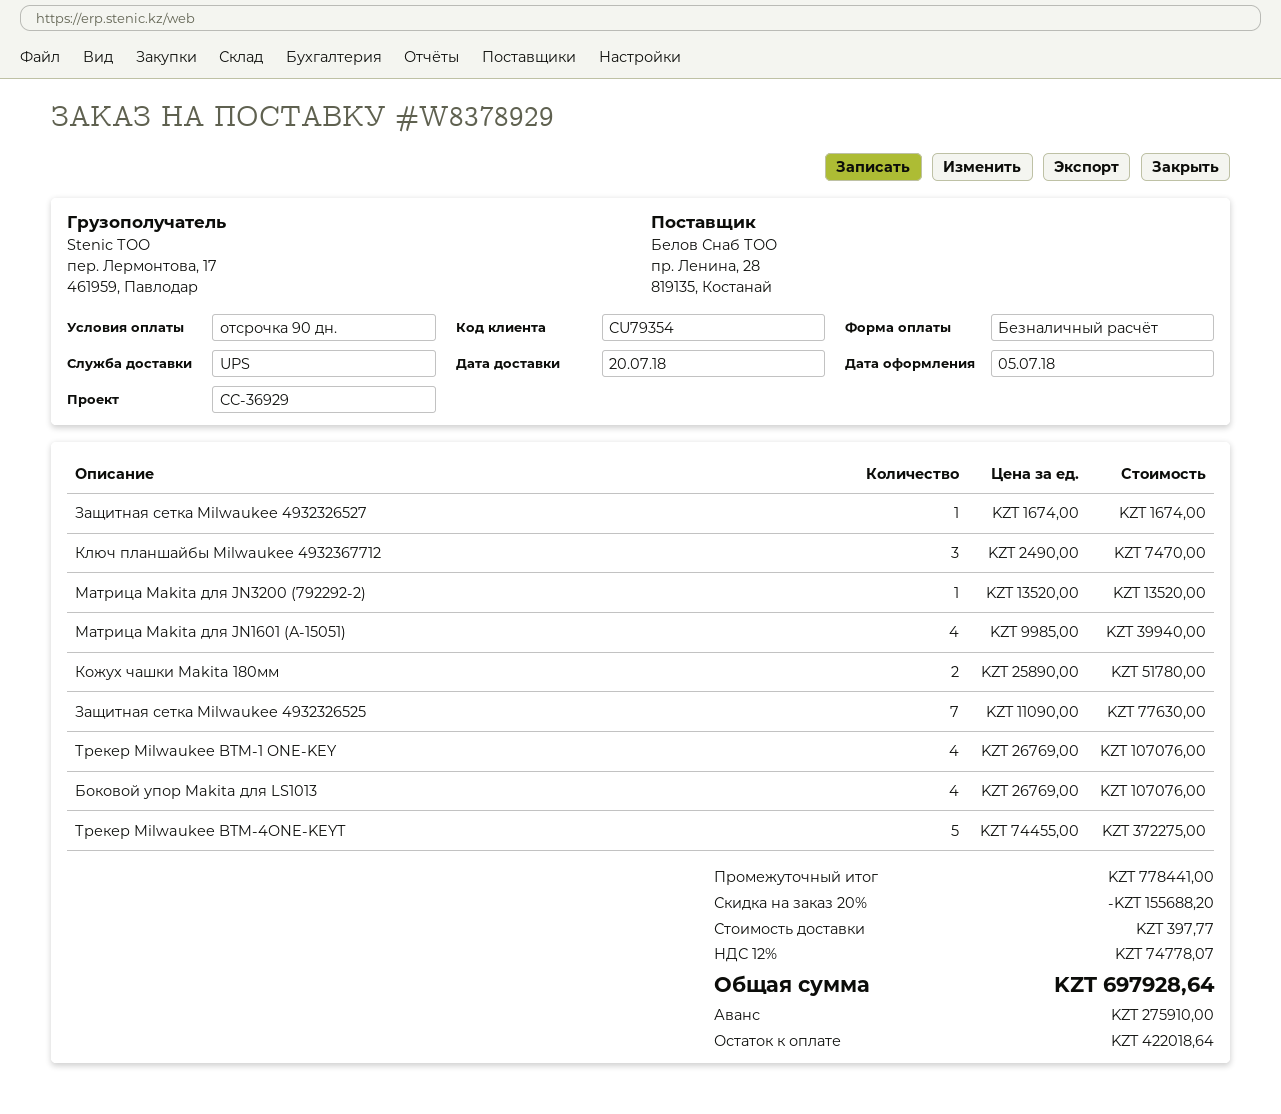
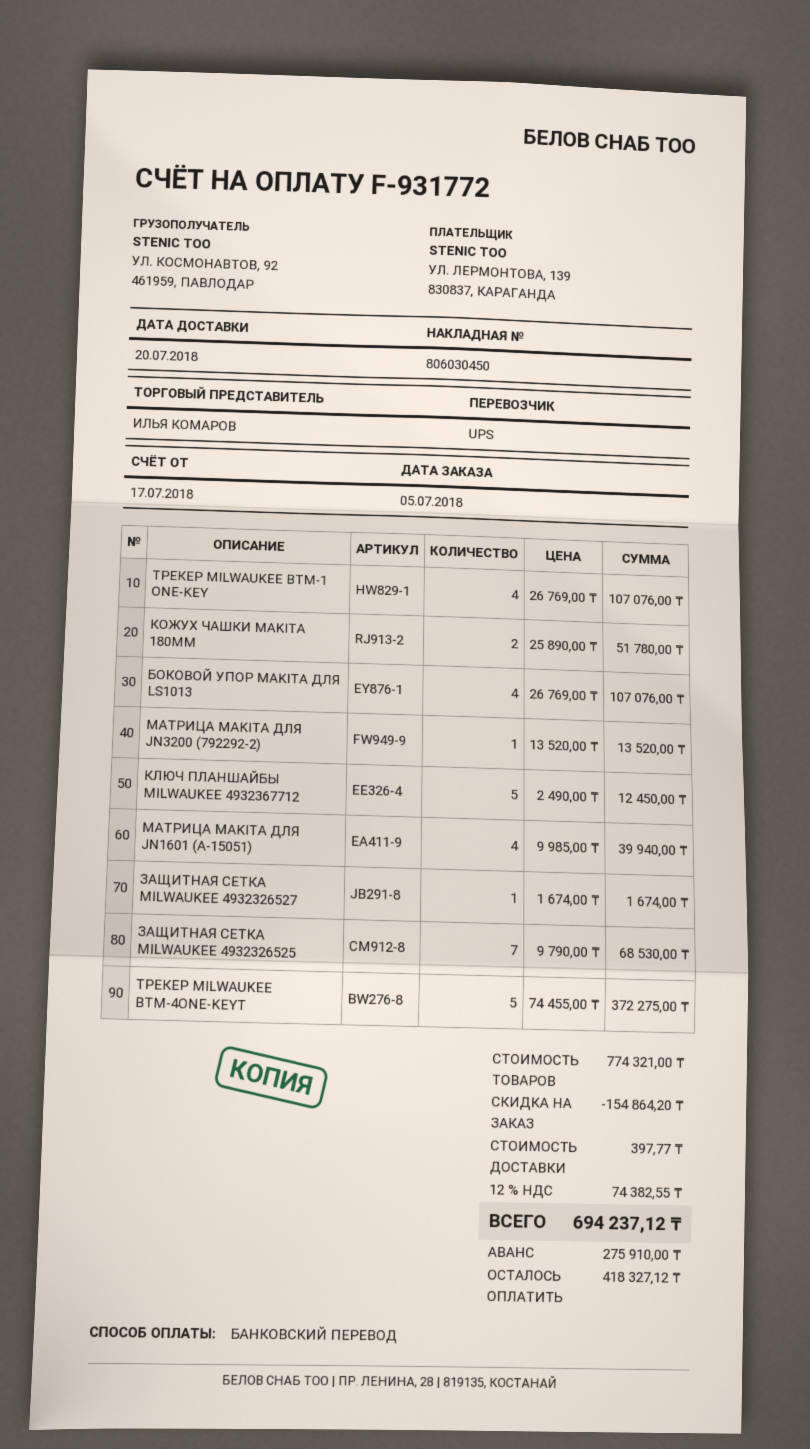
ship to: пер. Лермонтова, 17, 461959, Павлодар -> УЛ. КОСМОНАВТОВ, 92, 461959, ПАВЛОДАР
Ключ планшайбы Milwaukee 4932367712: 3 x 2490.00 = 7470.00 -> 5 x 2490.00 = 12450.00
Защитная сетка Milwaukee 4932326525: 7 x 11090.00 = 77630.00 -> 7 x 9790.00 = 68530.00
subtotal: 778441.00 -> 774321.00
discount: 155688.20 -> 154864.20
tax: 12% = 74778.07 -> 12% = 74382.55
total: 697928.64 -> 694237.12
balance: 422018.64 -> 418327.12

